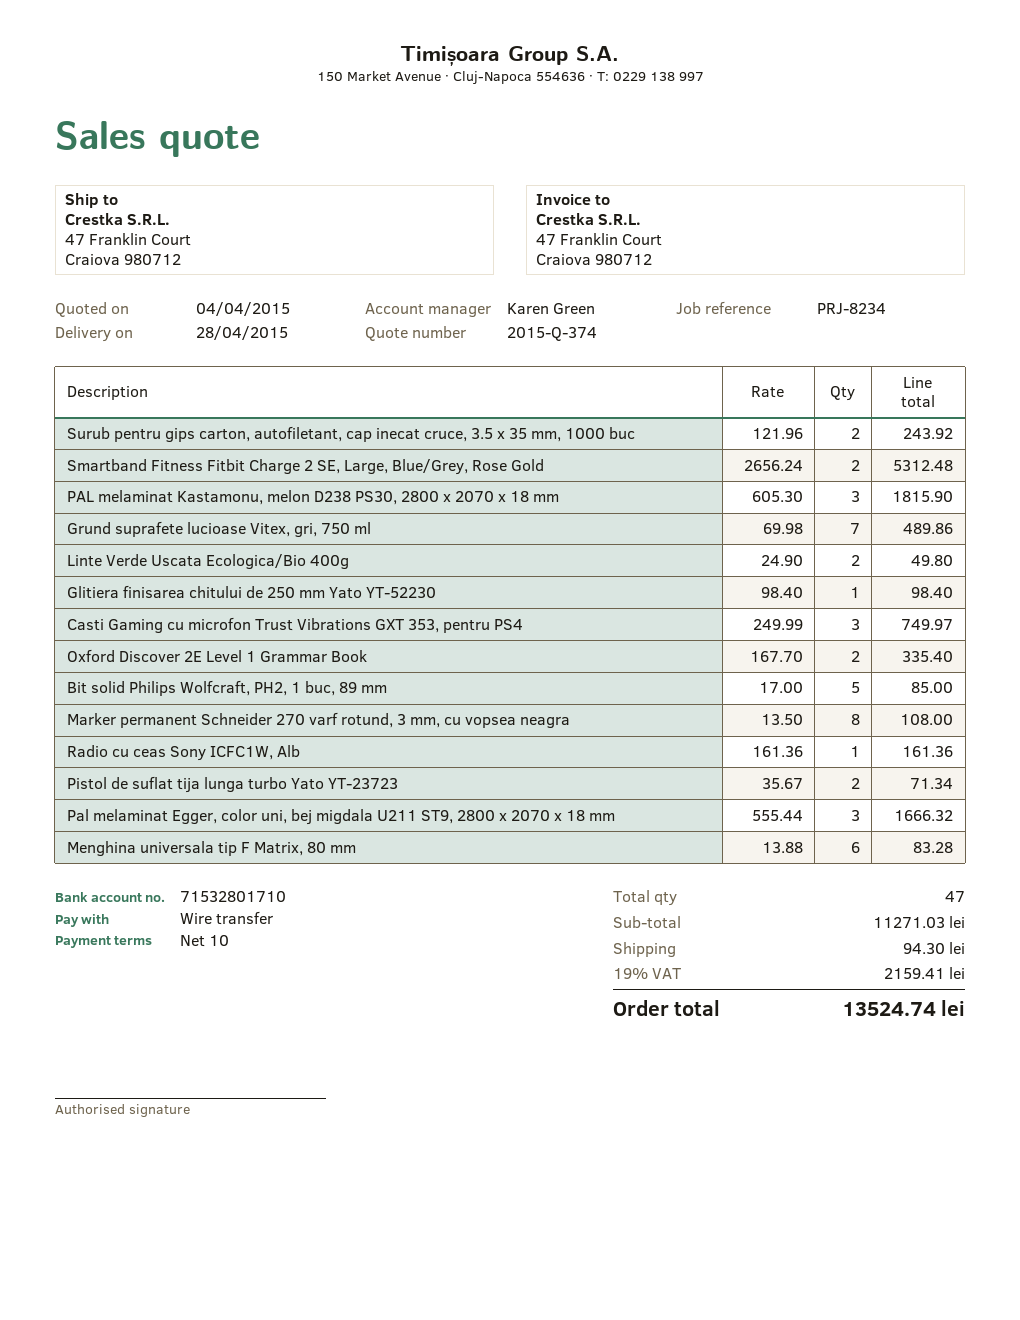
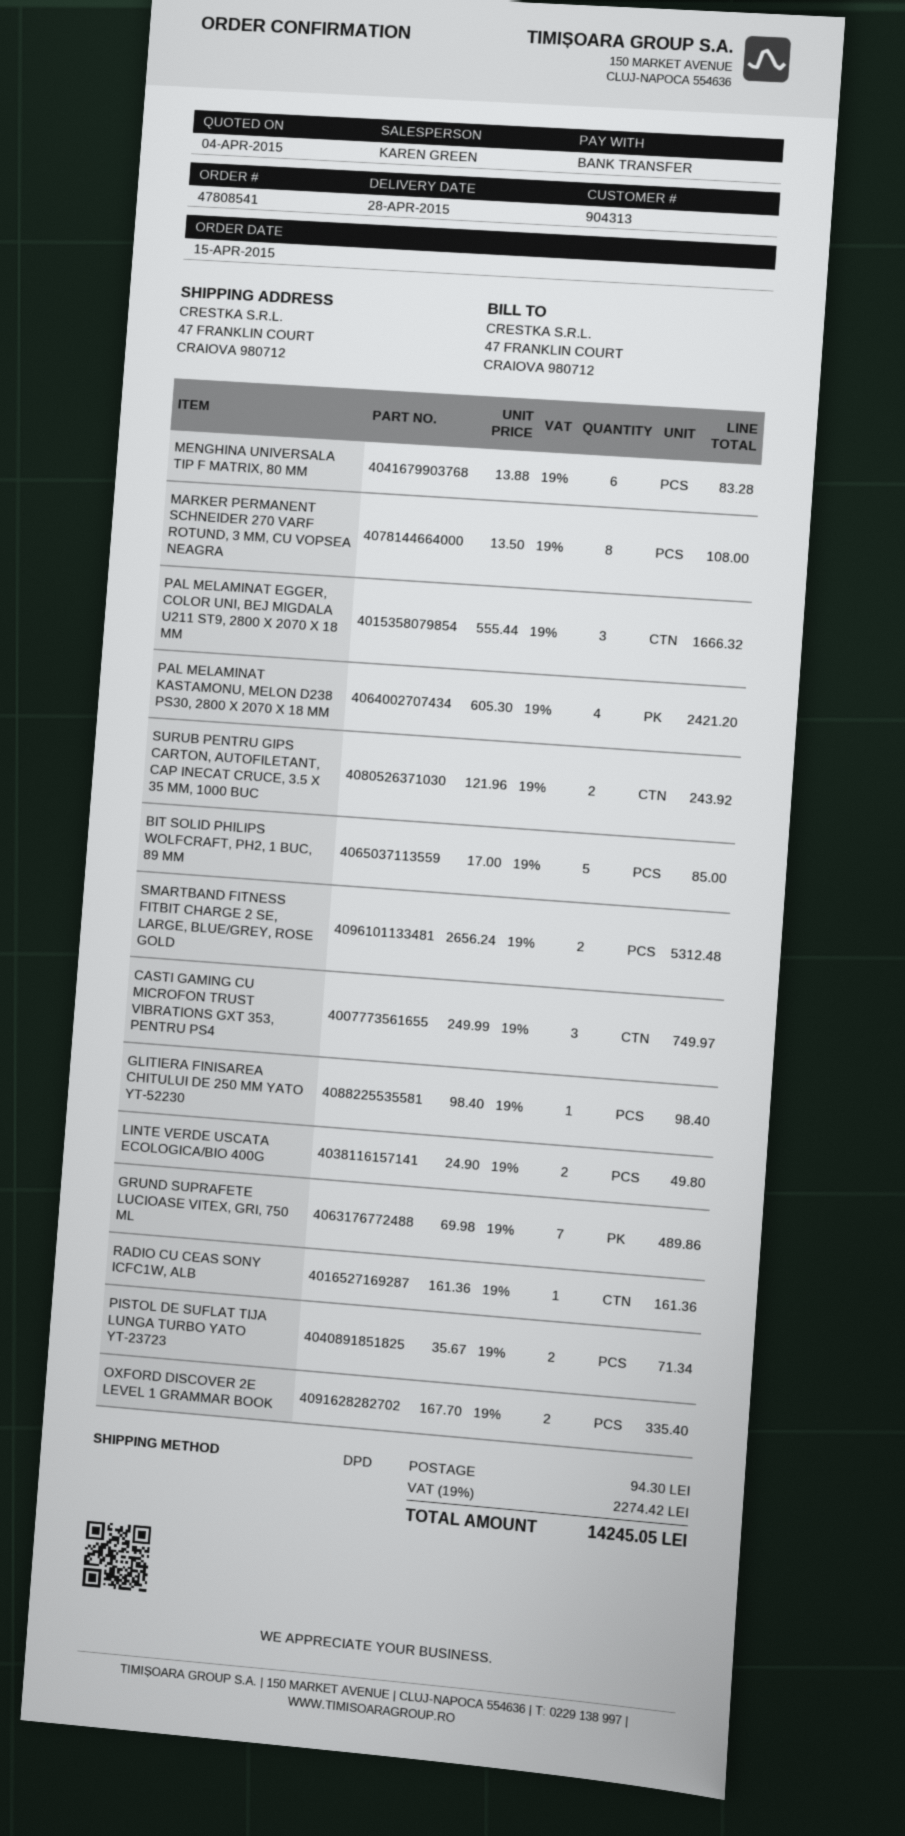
PAL melaminat Kastamonu, melon D238 PS30, 2800 x 2070 x 18 mm: 3 x 605.30 = 1815.90 -> 4 x 605.30 = 2421.20
tax: 19% = 2159.41 -> 19% = 2274.42
total: 13524.74 -> 14245.05

